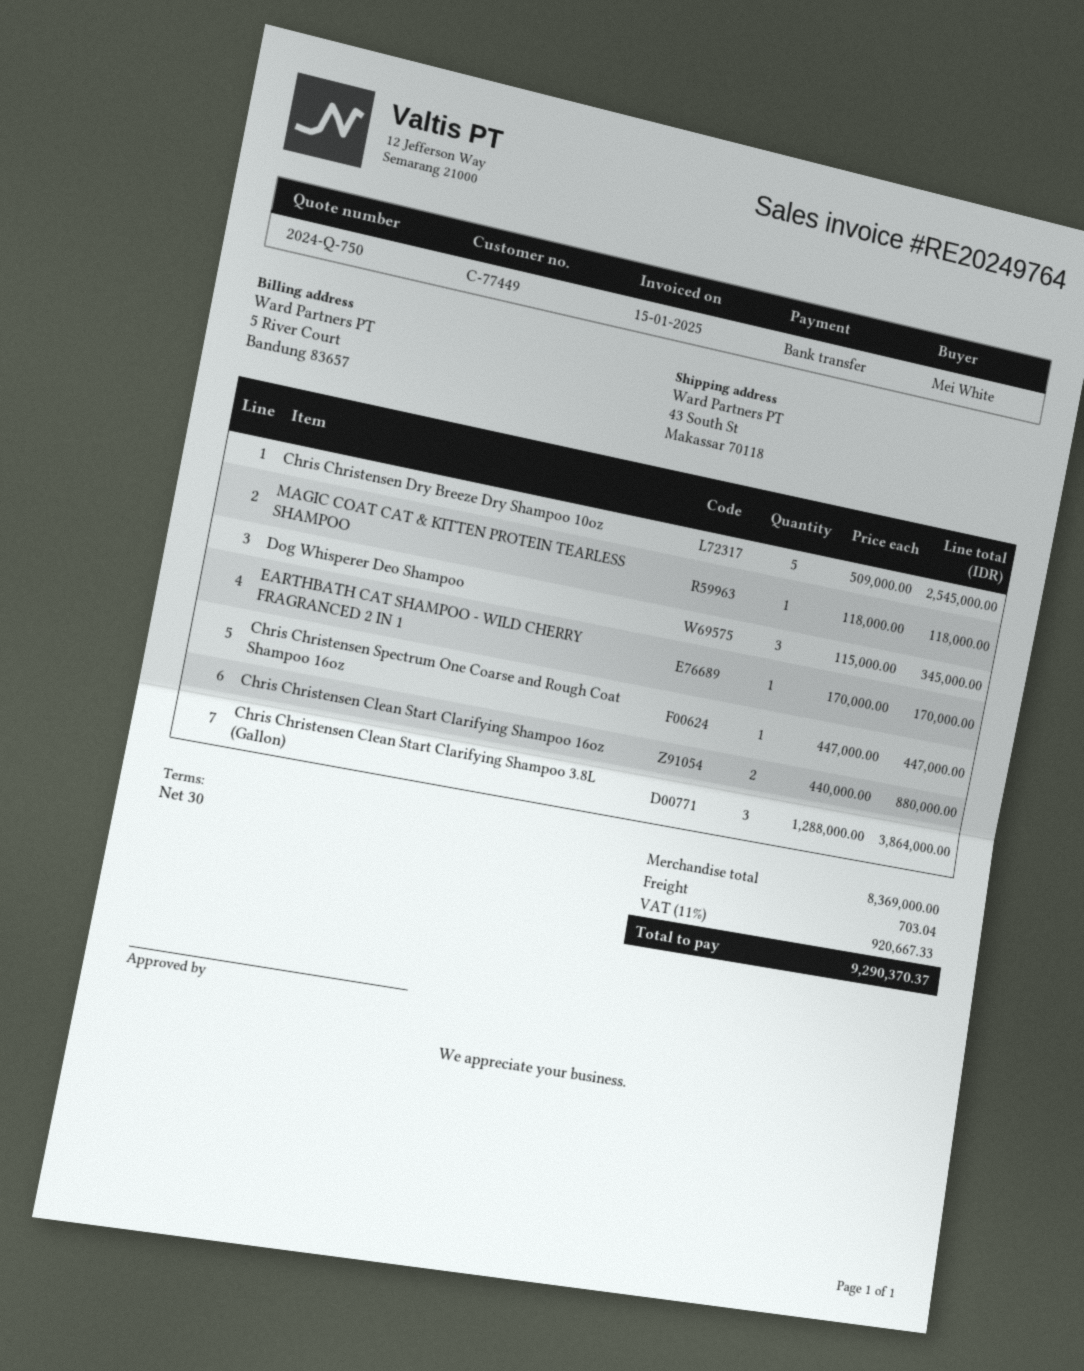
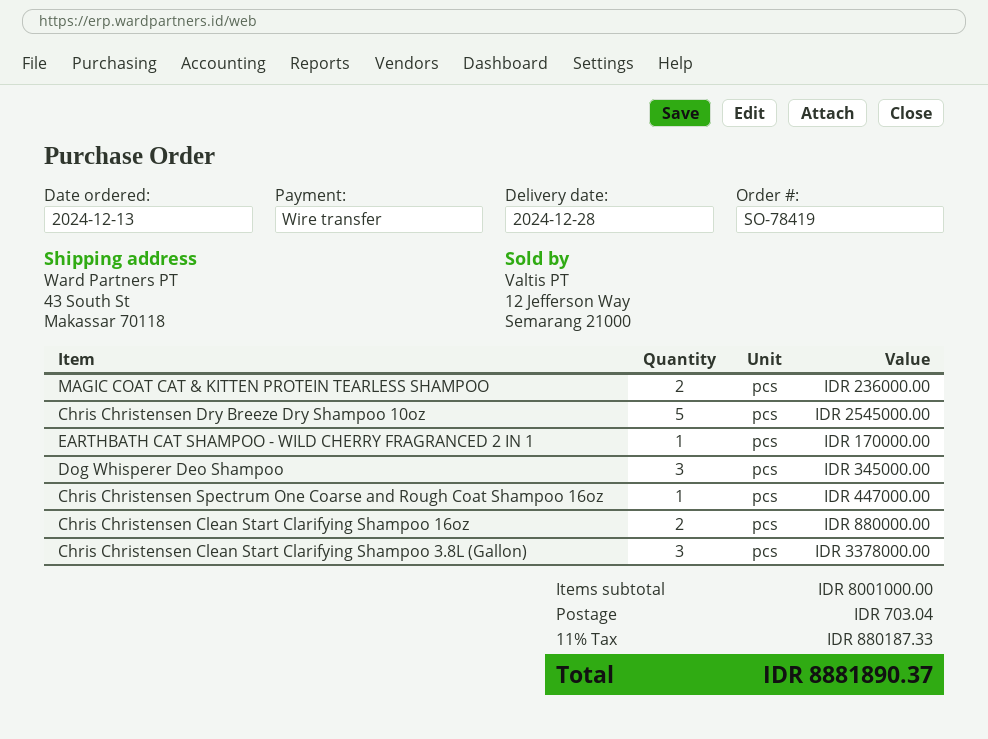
MAGIC COAT CAT & KITTEN PROTEIN TEARLESS SHAMPOO: 1 for 118000.00 -> 2 for 236000.00
Chris Christensen Clean Start Clarifying Shampoo 3.8L (Gallon): 3 for 3864000.00 -> 3 for 3378000.00
subtotal: 8369000.00 -> 8001000.00
tax: 11% = 920667.33 -> 11% = 880187.33
total: 9290370.37 -> 8881890.37

